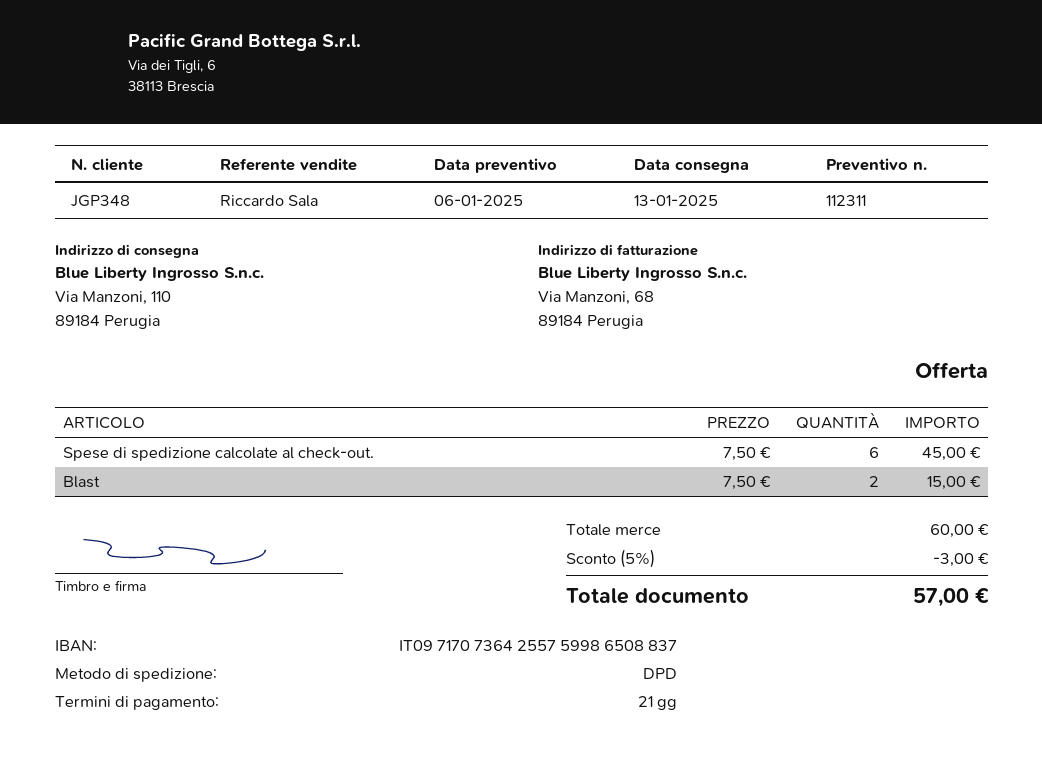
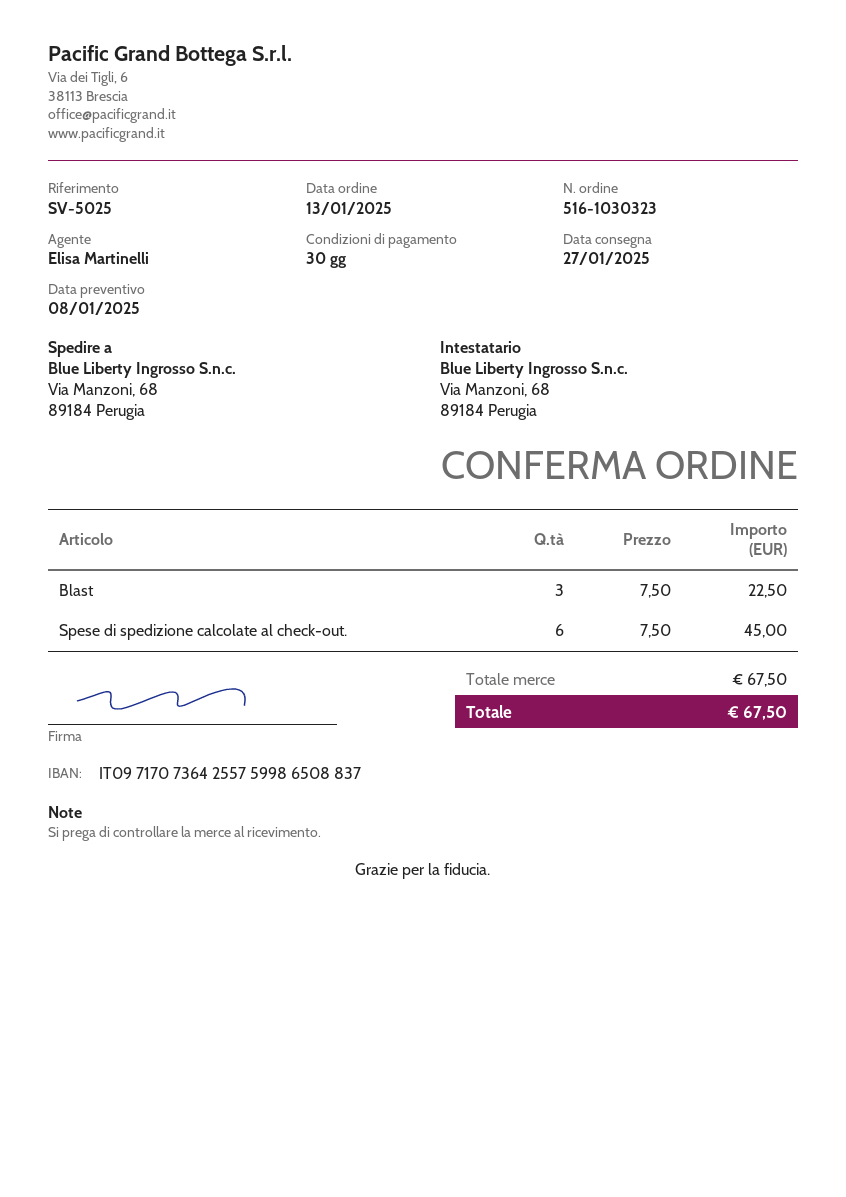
quote date: 2025-01-06 -> 2025-01-08
delivery date: 2025-01-13 -> 2025-01-27
payment terms: 21 days -> 30 days
sales rep: Riccardo Sala -> Elisa Martinelli
ship to: Via Manzoni, 110, 89184 Perugia -> Via Manzoni, 68, 89184 Perugia
Blast: 2 x 7.50 = 15.00 -> 3 x 7.50 = 22.50
subtotal: 60.00 -> 67.50
discount: 5% = 3.00 -> none
total: 57.00 -> 67.50

